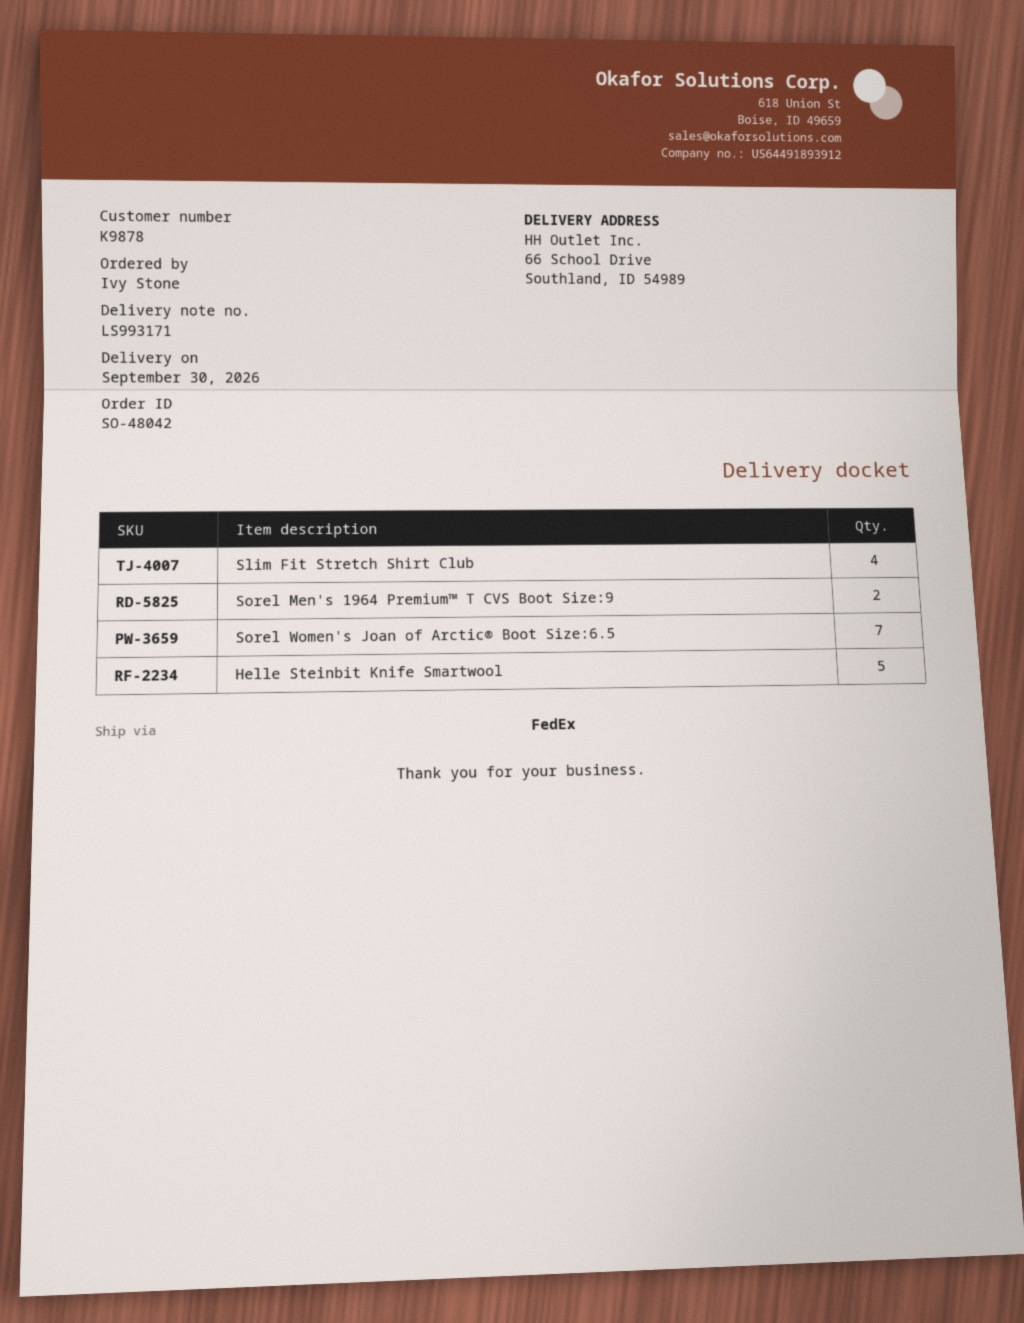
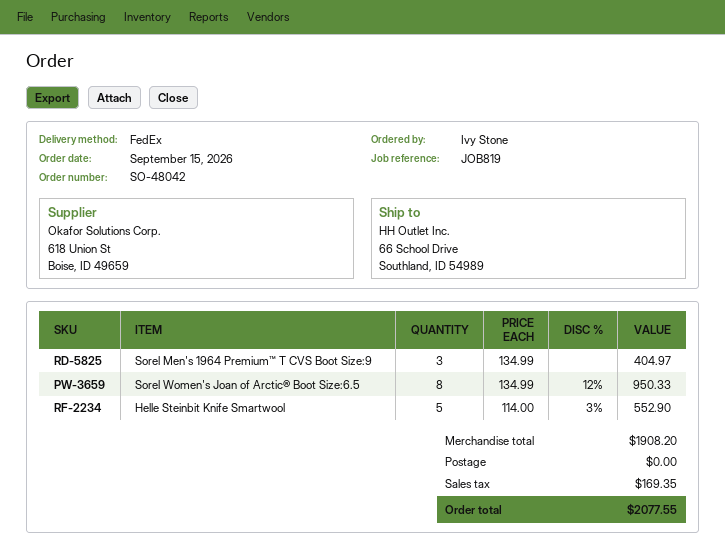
Slim Fit Stretch Shirt Club: 4 -> none
Sorel Men's 1964 Premium™ T CVS Boot Size:9: 2 -> 3
Sorel Women's Joan of Arctic® Boot Size:6.5: 7 -> 8

